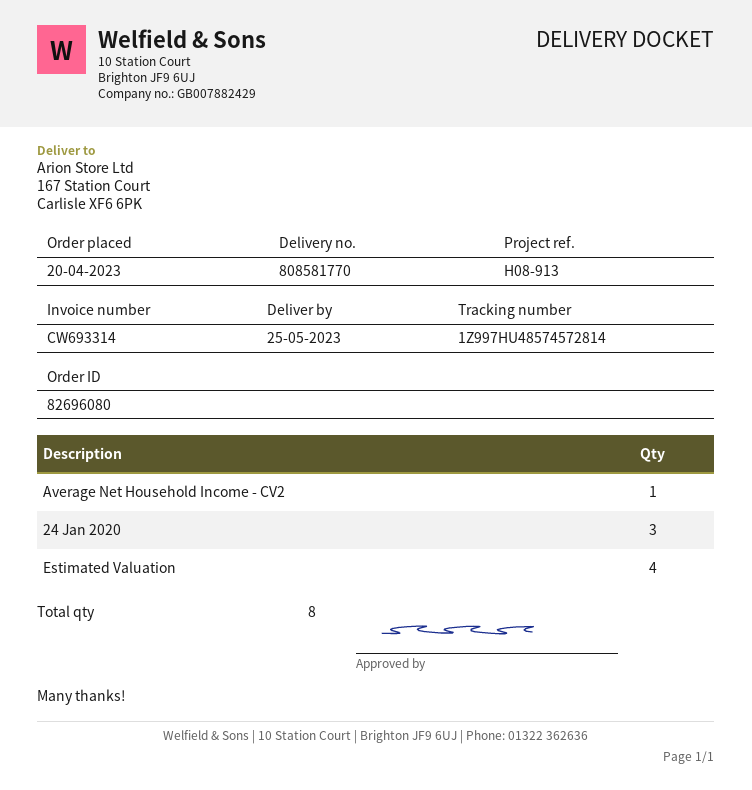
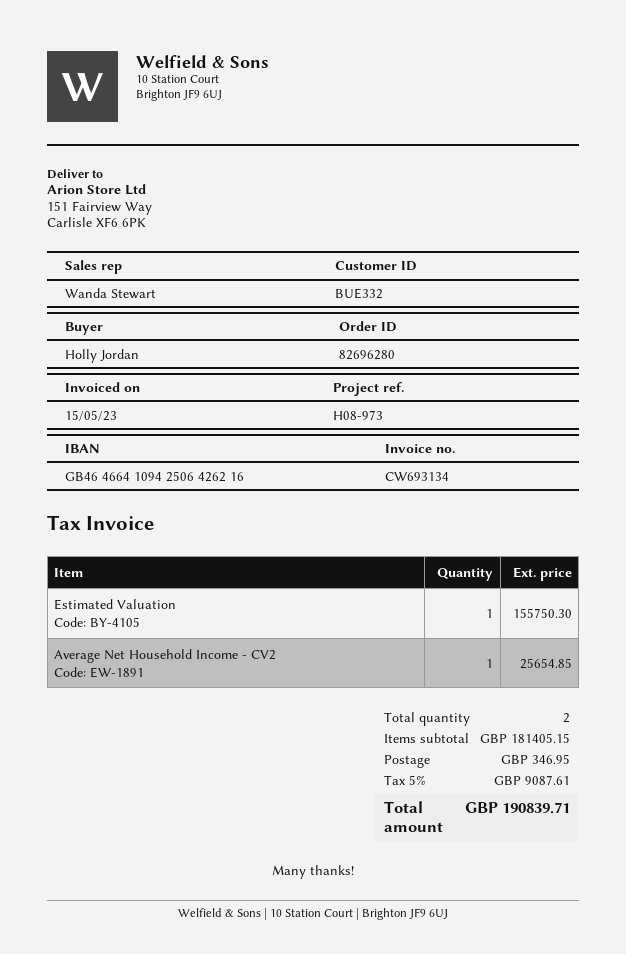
order number: 82696080 -> 82696280
invoice number: CW693314 -> CW693134
reference: H08-913 -> H08-973
ship to: 167 Station Court, Carlisle XF6 6PK -> 151 Fairview Way, Carlisle XF6 6PK
24 Jan 2020: 3 -> none
Estimated Valuation: 4 -> 1
total quantity: 8 -> 2

